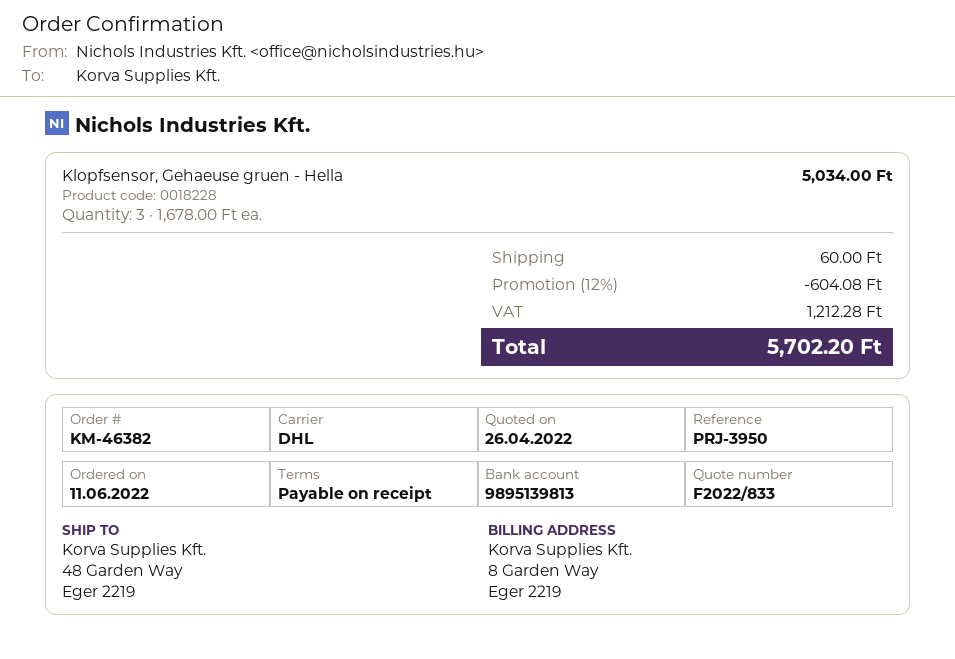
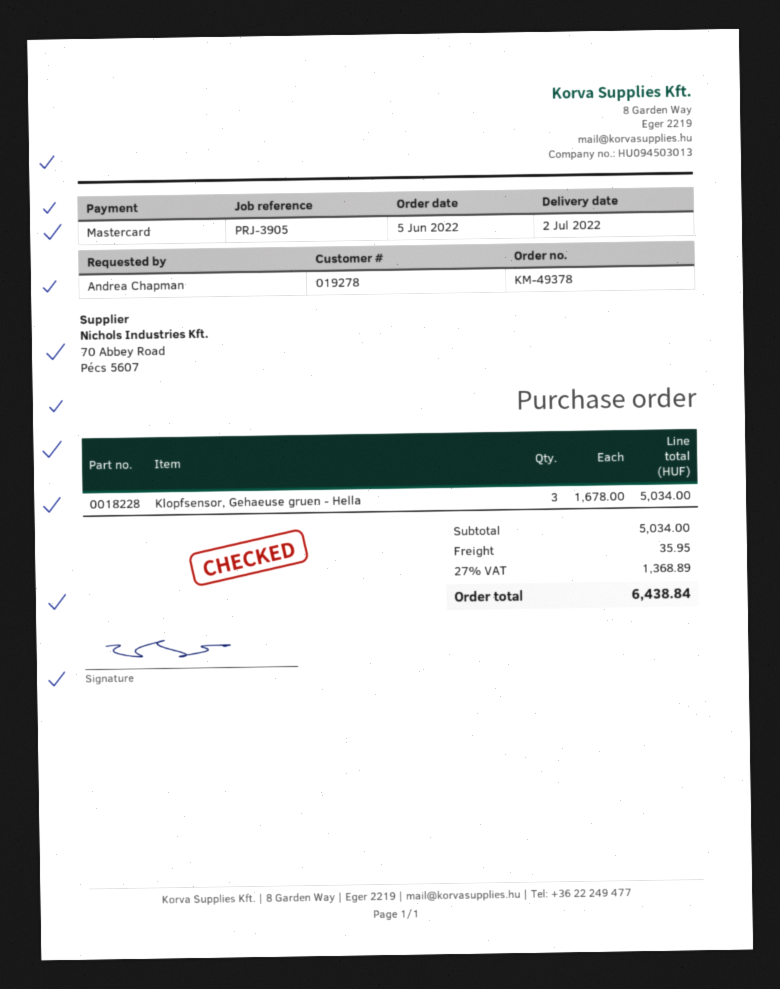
order number: KM-46382 -> KM-49378
order date: 2022-06-11 -> 2022-06-05
reference: PRJ-3950 -> PRJ-3905
discount: 12% = 604.08 -> none
shipping: 60.00 -> 35.95
tax: 1212.28 -> 1368.89
total: 5702.20 -> 6438.84

